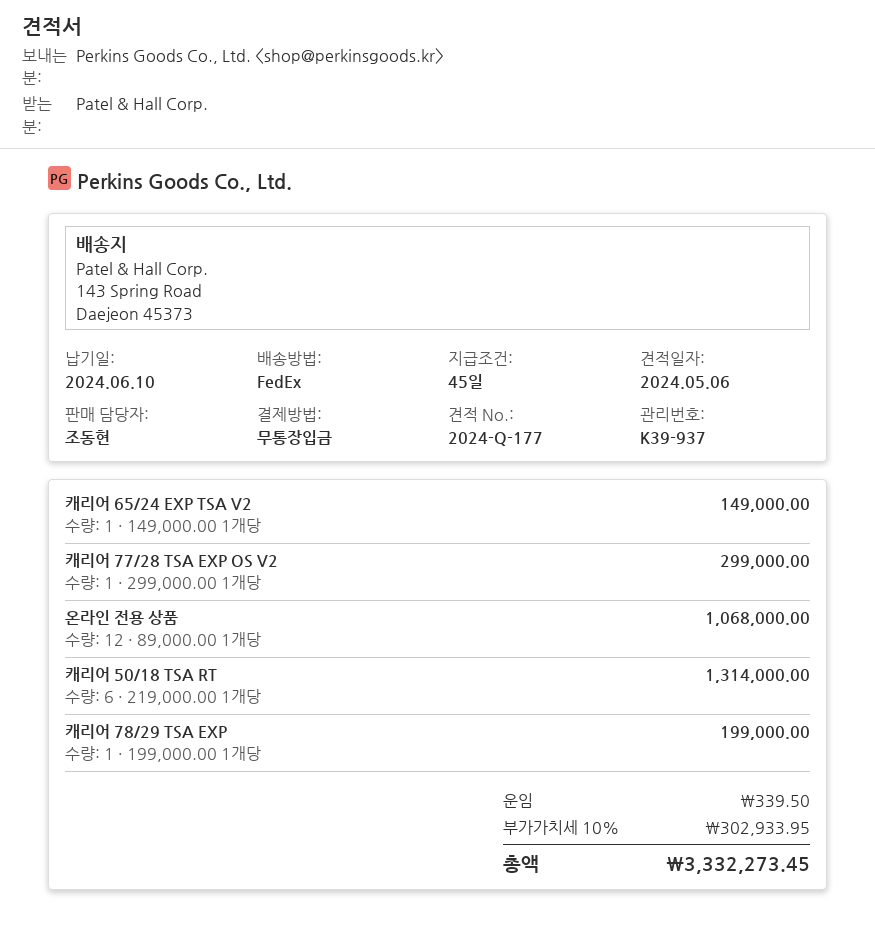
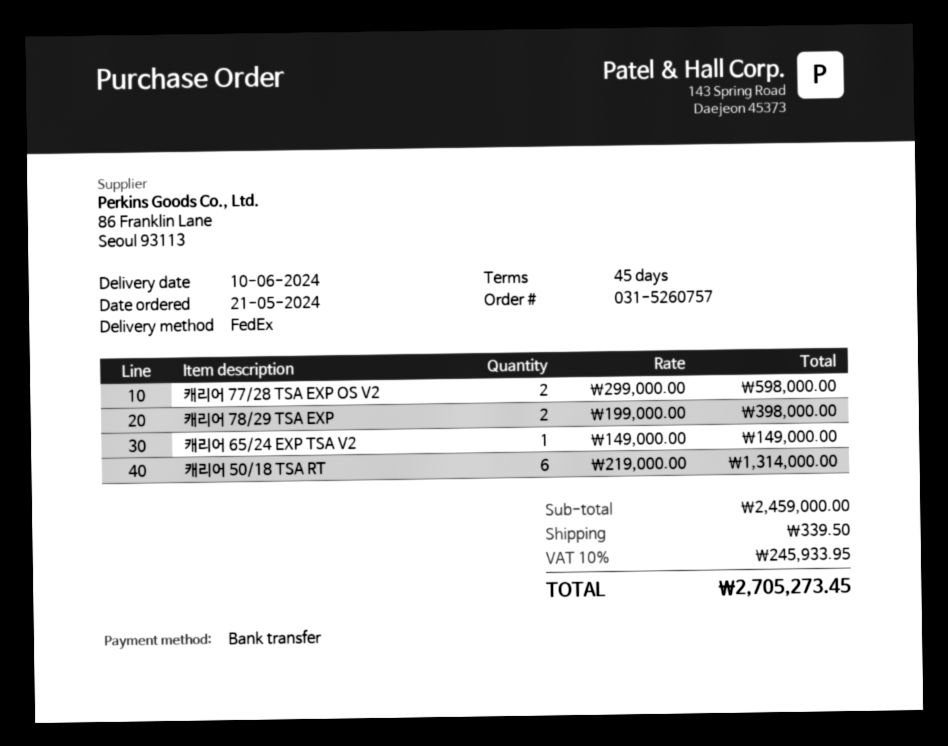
캐리어 77/28 TSA EXP OS V2: 1 x 299000.00 = 299000.00 -> 2 x 299000.00 = 598000.00
온라인 전용 상품: 12 x 89000.00 = 1068000.00 -> none
캐리어 78/29 TSA EXP: 1 x 199000.00 = 199000.00 -> 2 x 199000.00 = 398000.00
tax: 10% = 302933.95 -> 10% = 245933.95
total: 3332273.45 -> 2705273.45

